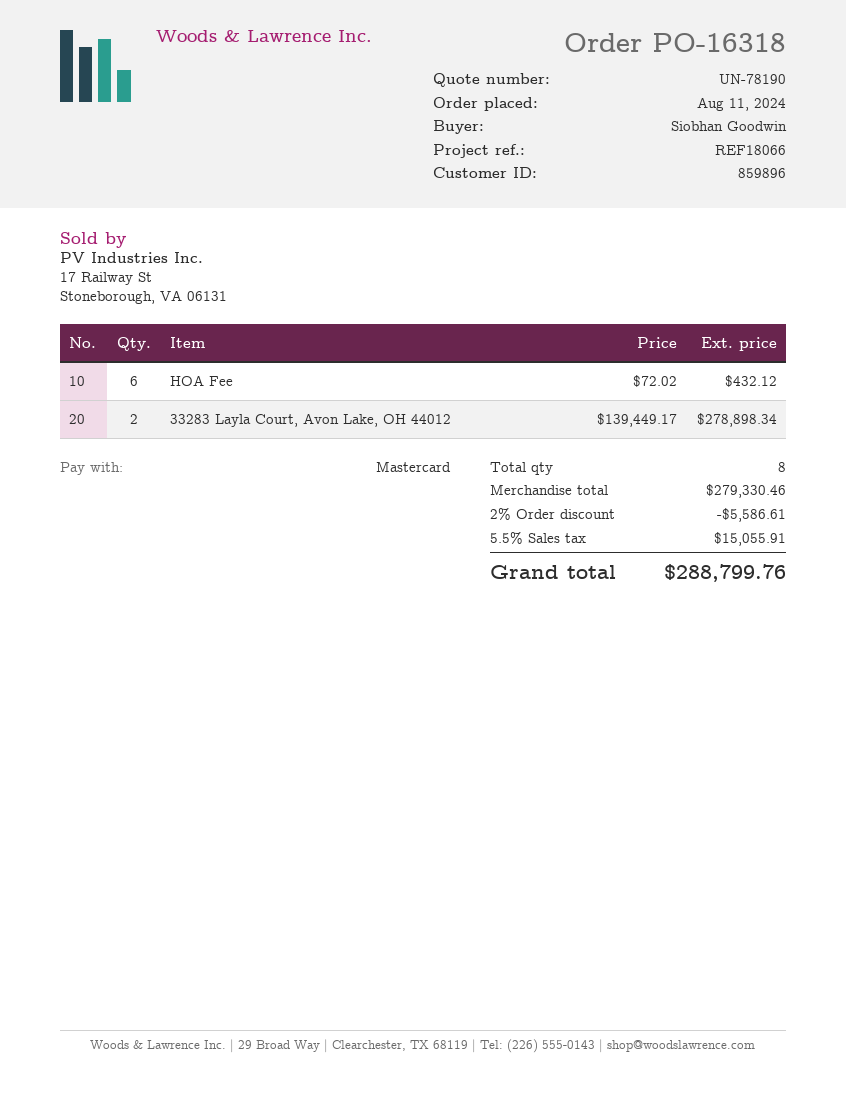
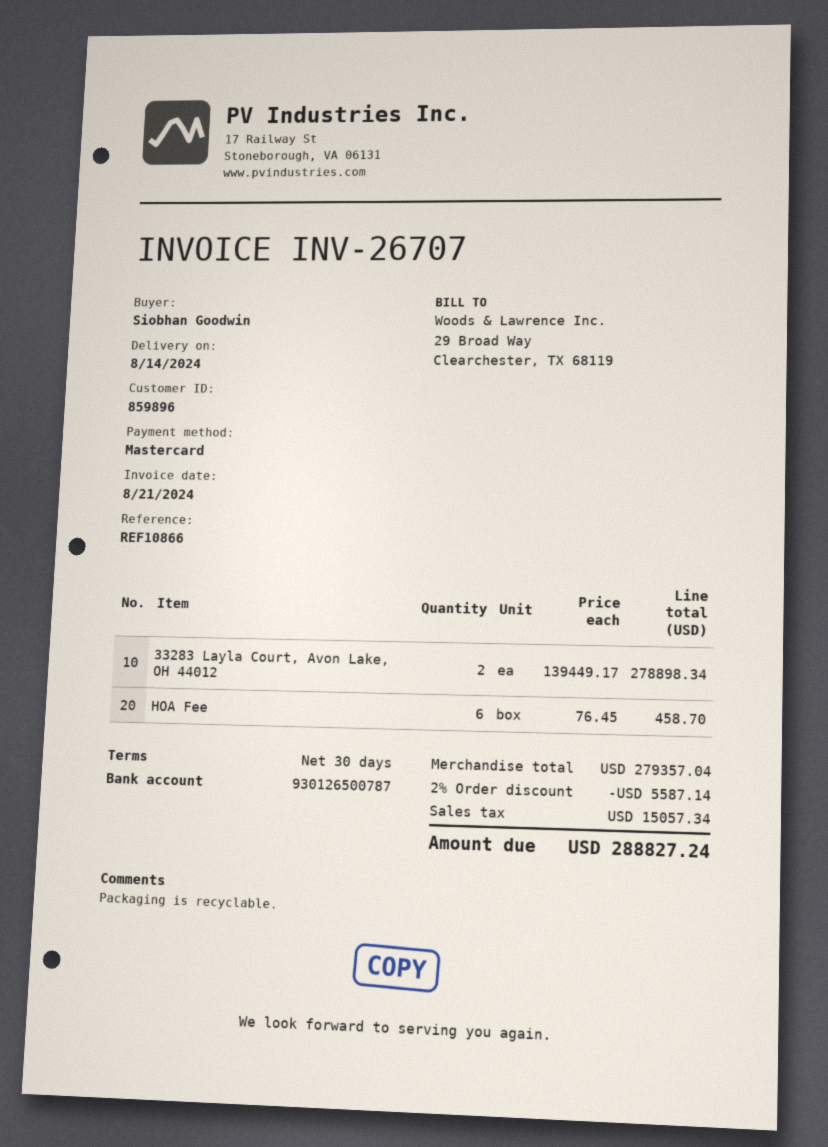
reference: REF18066 -> REF10866
HOA Fee: 6 x 72.02 = 432.12 -> 6 x 76.45 = 458.70
subtotal: 279330.46 -> 279357.04
discount: 2% = 5586.61 -> 2% = 5587.14
tax: 15055.91 -> 15057.34
total: 288799.76 -> 288827.24

